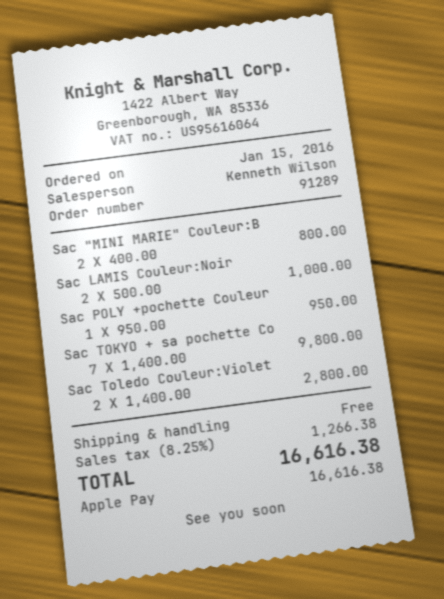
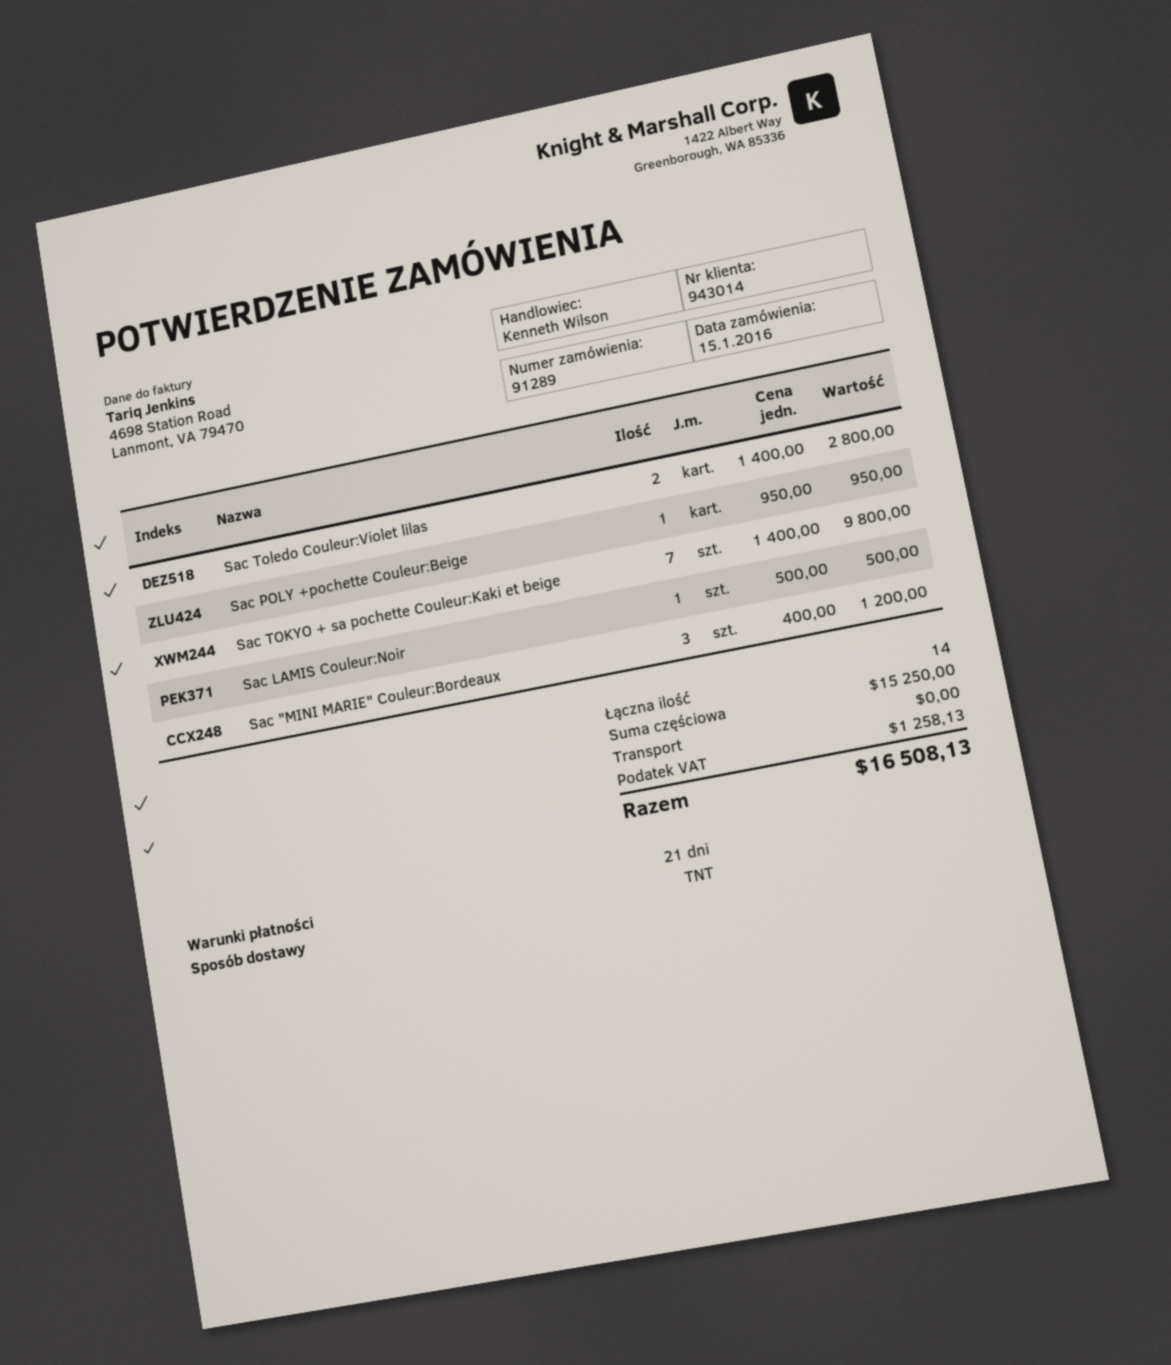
Sac "MINI MARIE" Couleur:B: 2 x 400.00 = 800.00 -> 3 x 400.00 = 1200.00
Sac LAMIS Couleur:Noir: 2 x 500.00 = 1000.00 -> 1 x 500.00 = 500.00
tax: 1266.38 -> 1258.13
total: 16616.38 -> 16508.13

